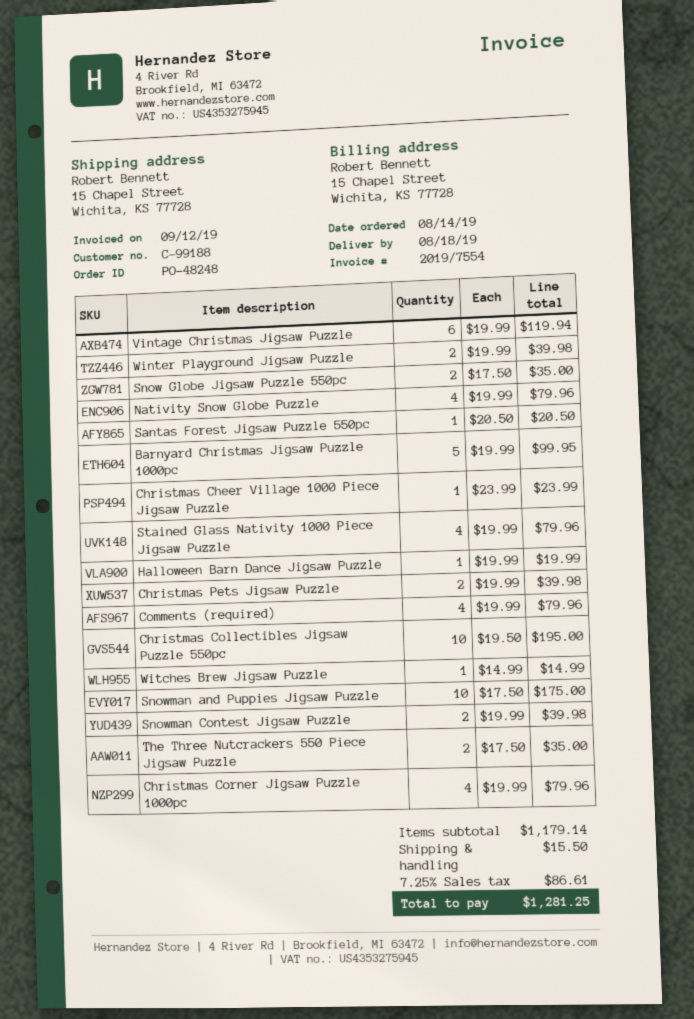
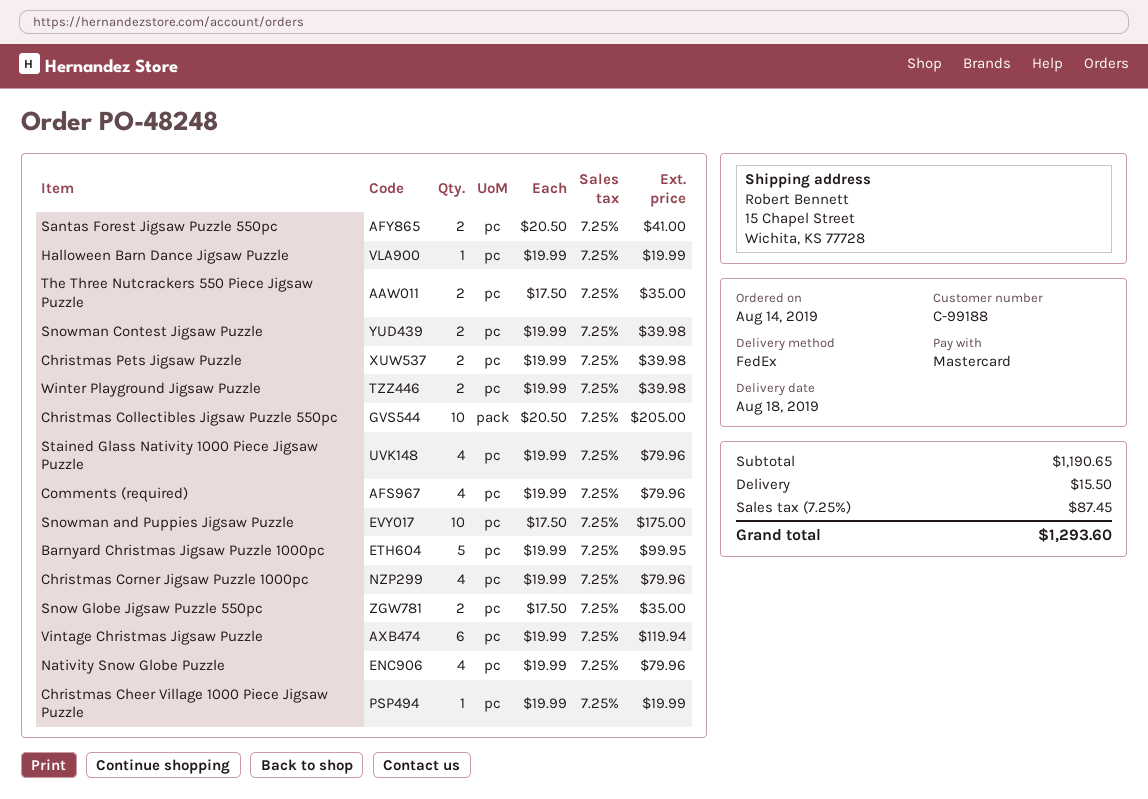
Santas Forest Jigsaw Puzzle 550pc: 1 x 20.50 = 20.50 -> 2 x 20.50 = 41.00
Christmas Cheer Village 1000 Piece Jigsaw Puzzle: 1 x 23.99 = 23.99 -> 1 x 19.99 = 19.99
Christmas Collectibles Jigsaw Puzzle 550pc: 10 x 19.50 = 195.00 -> 10 x 20.50 = 205.00
Witches Brew Jigsaw Puzzle: 1 x 14.99 = 14.99 -> none
subtotal: 1179.14 -> 1190.65
tax: 7.25% = 86.61 -> 7.25% = 87.45
total: 1281.25 -> 1293.60

